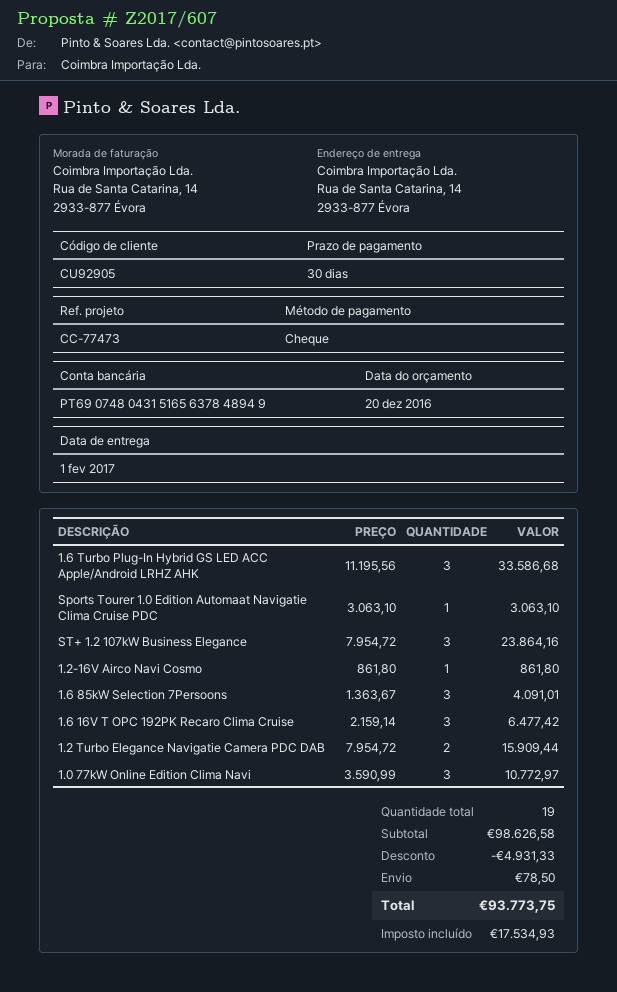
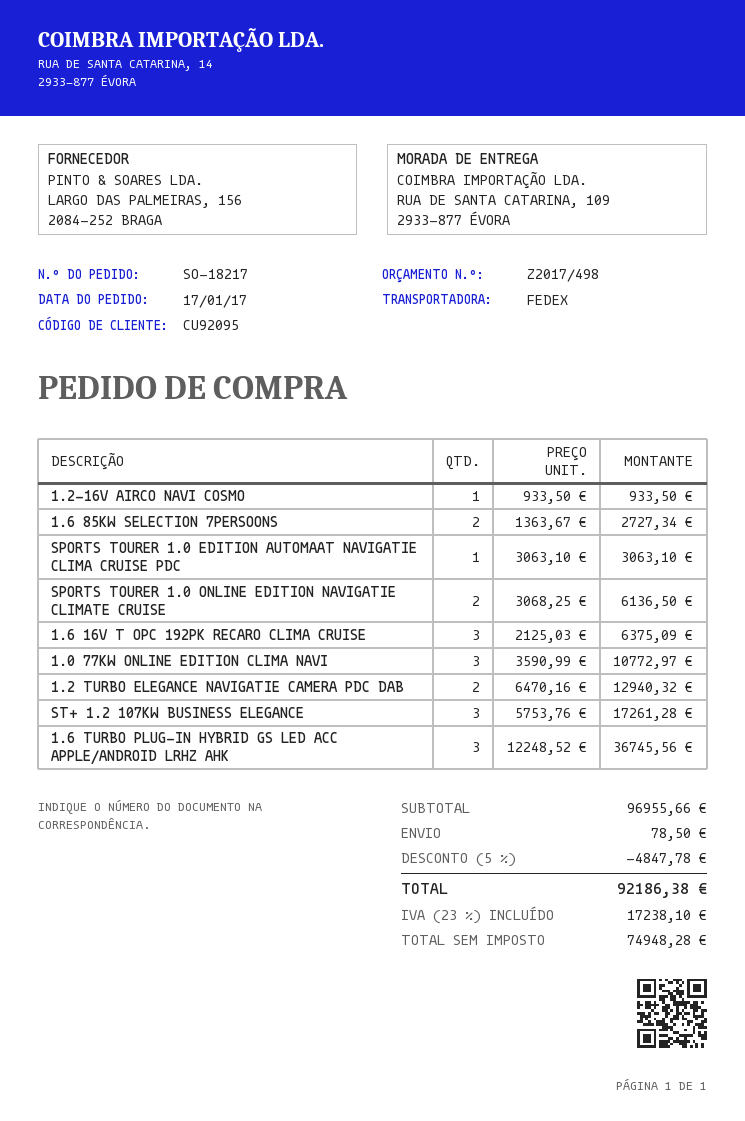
quote number: Z2017/607 -> Z2017/498
customer number: CU92905 -> CU92095
ship to: Rua de Santa Catarina, 14, 2933-877 Évora -> RUA DE SANTA CATARINA, 109, 2933-877 ÉVORA
1.6 Turbo Plug-In Hybrid GS LED ACC Apple/Android LRHZ AHK: 3 x 11195.56 = 33586.68 -> 3 x 12248.52 = 36745.56
ST+ 1.2 107kW Business Elegance: 3 x 7954.72 = 23864.16 -> 3 x 5753.76 = 17261.28
1.2-16V Airco Navi Cosmo: 1 x 861.80 = 861.80 -> 1 x 933.50 = 933.50
1.6 85kW Selection 7Persoons: 3 x 1363.67 = 4091.01 -> 2 x 1363.67 = 2727.34
1.6 16V T OPC 192PK Recaro Clima Cruise: 3 x 2159.14 = 6477.42 -> 3 x 2125.03 = 6375.09
1.2 Turbo Elegance Navigatie Camera PDC DAB: 2 x 7954.72 = 15909.44 -> 2 x 6470.16 = 12940.32
SPORTS TOURER 1.0 ONLINE EDITION NAVIGATIE CLIMATE CRUISE: none -> 2 x 3068.25 = 6136.50
subtotal: 98626.58 -> 96955.66
discount: 4931.33 -> 4847.78
tax: 17534.93 -> 17238.10
total: 93773.75 -> 92186.38

